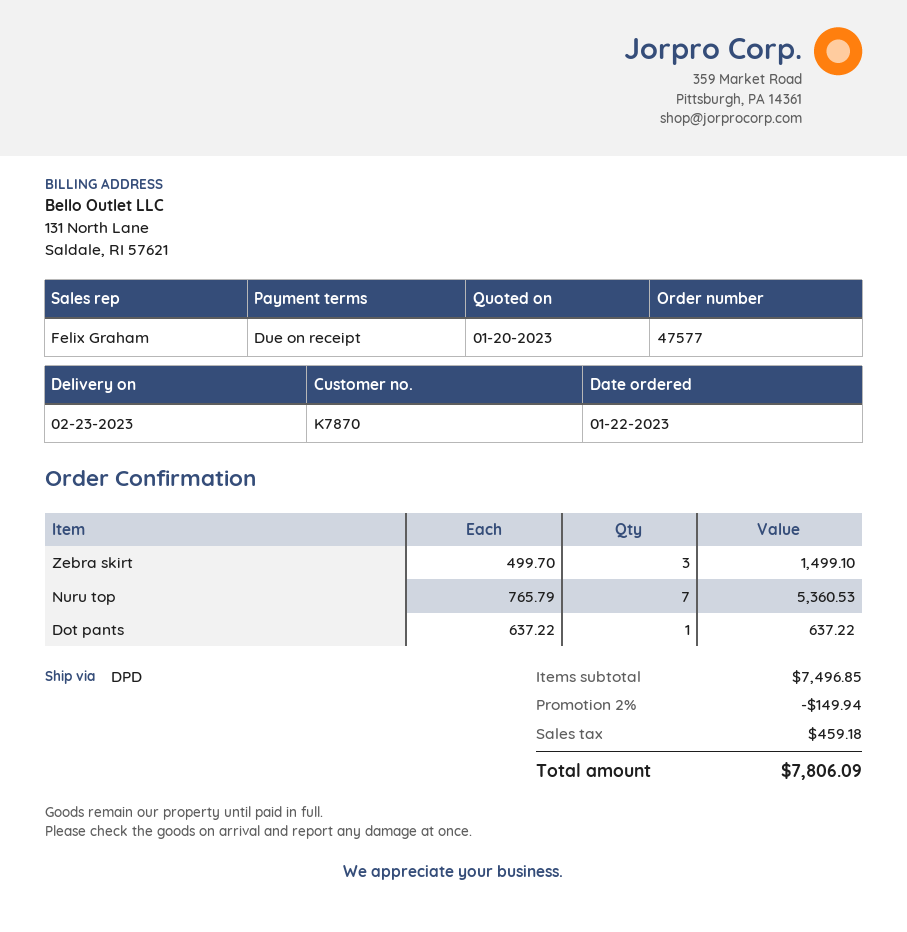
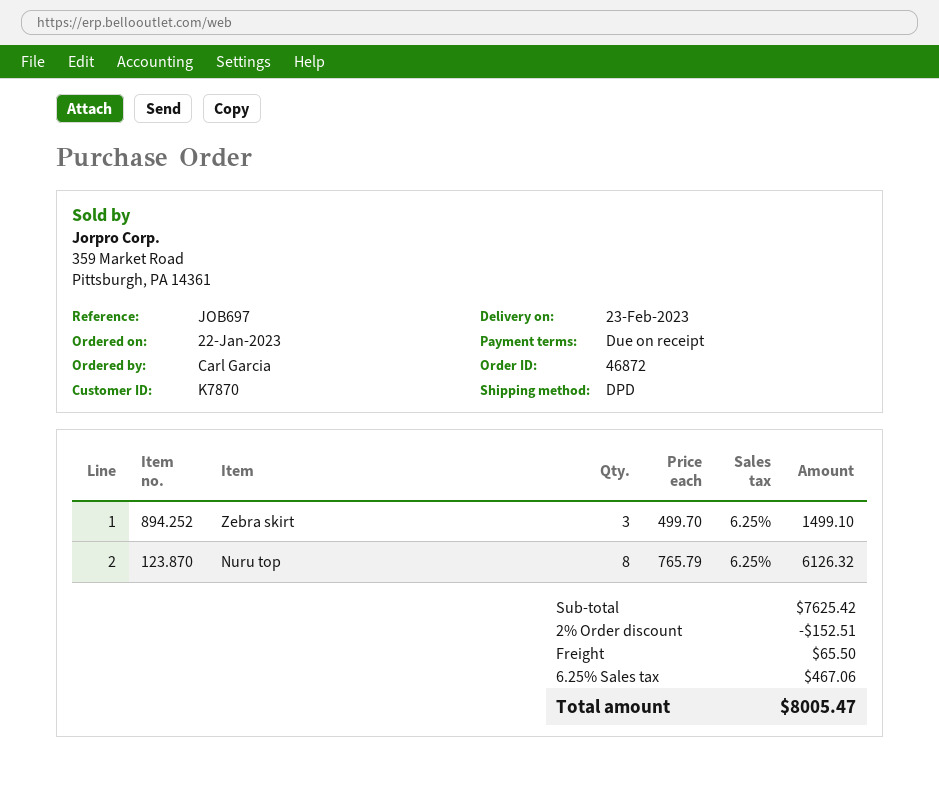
order number: 47577 -> 46872
Nuru top: 7 x 765.79 = 5360.53 -> 8 x 765.79 = 6126.32
Dot pants: 1 x 637.22 = 637.22 -> none
subtotal: 7496.85 -> 7625.42
discount: 2% = 149.94 -> 2% = 152.51
shipping: none -> 65.50
tax: 459.18 -> 467.06
total: 7806.09 -> 8005.47

